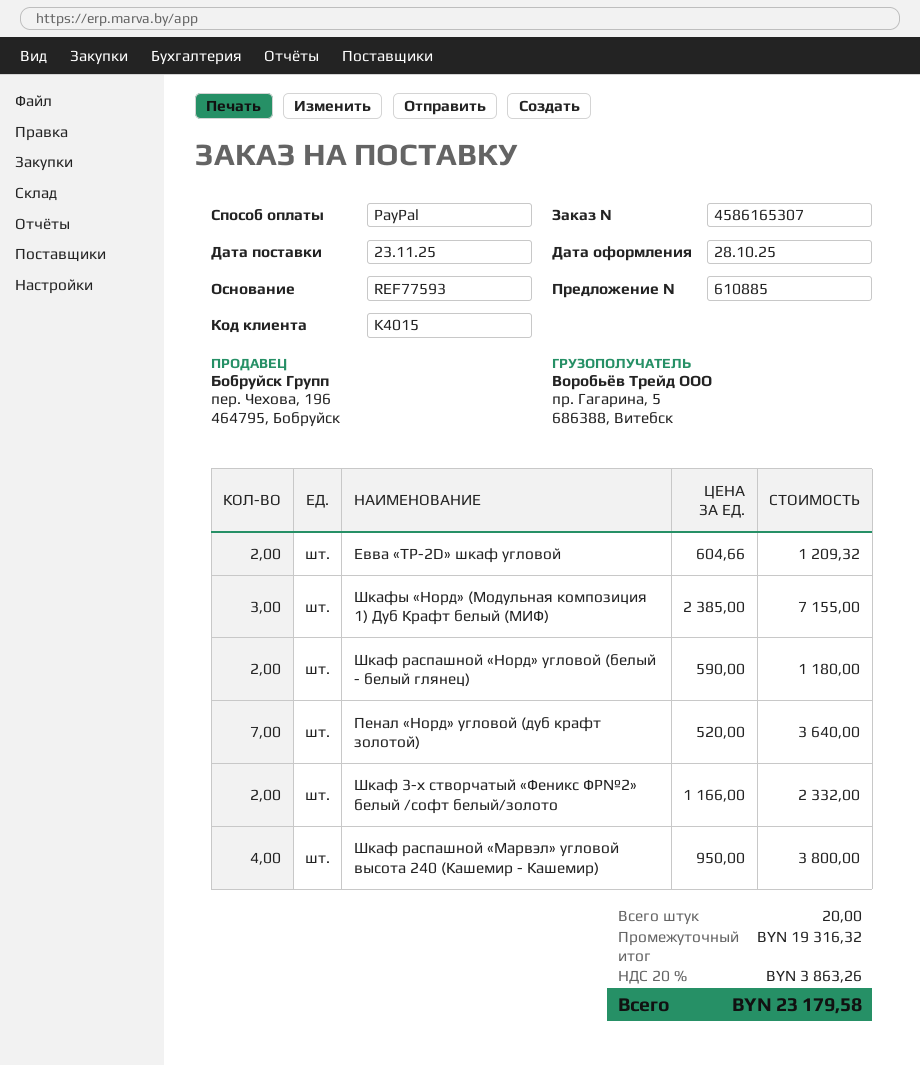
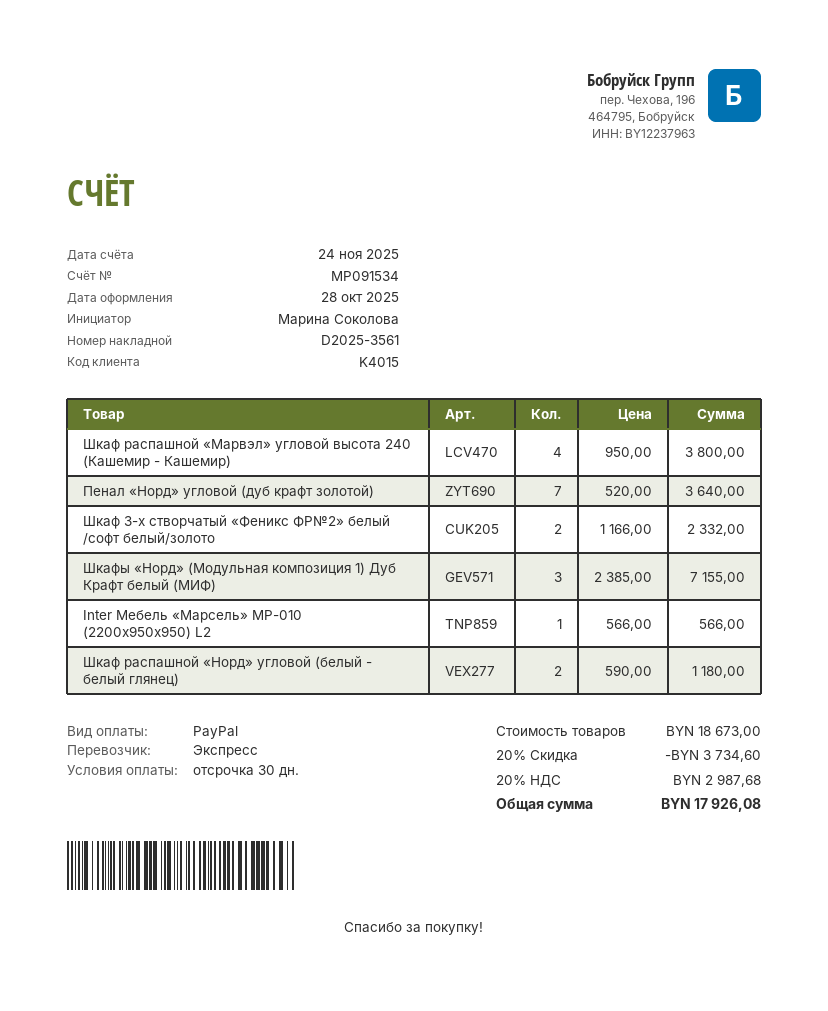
Евва «TP-2D» шкаф угловой: 2 x 604.66 = 1209.32 -> none
Inter Мебель «Марсель» МР-010 (2200x950x950) L2: none -> 1 x 566.00 = 566.00
subtotal: 19316.32 -> 18673.00
discount: none -> 20% = 3734.60
tax: 20% = 3863.26 -> 20% = 2987.68
total: 23179.58 -> 17926.08

